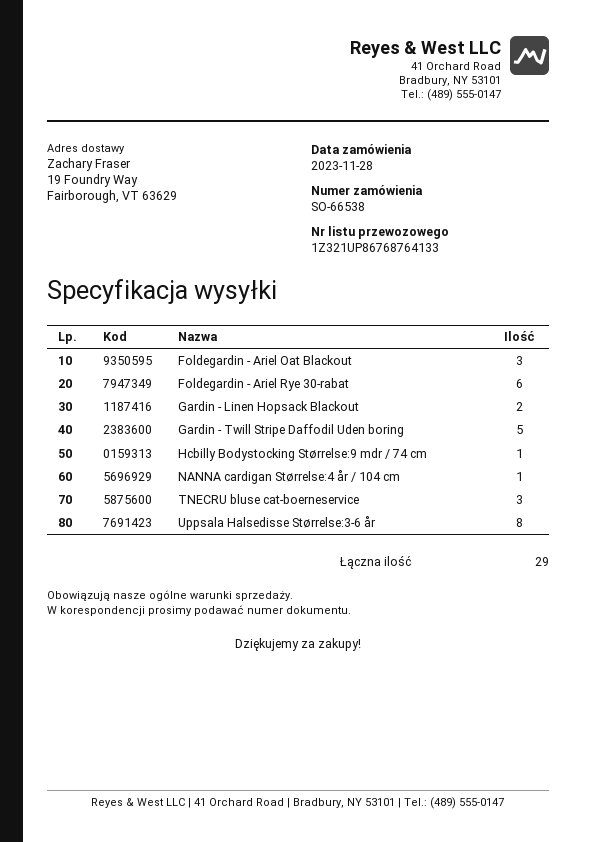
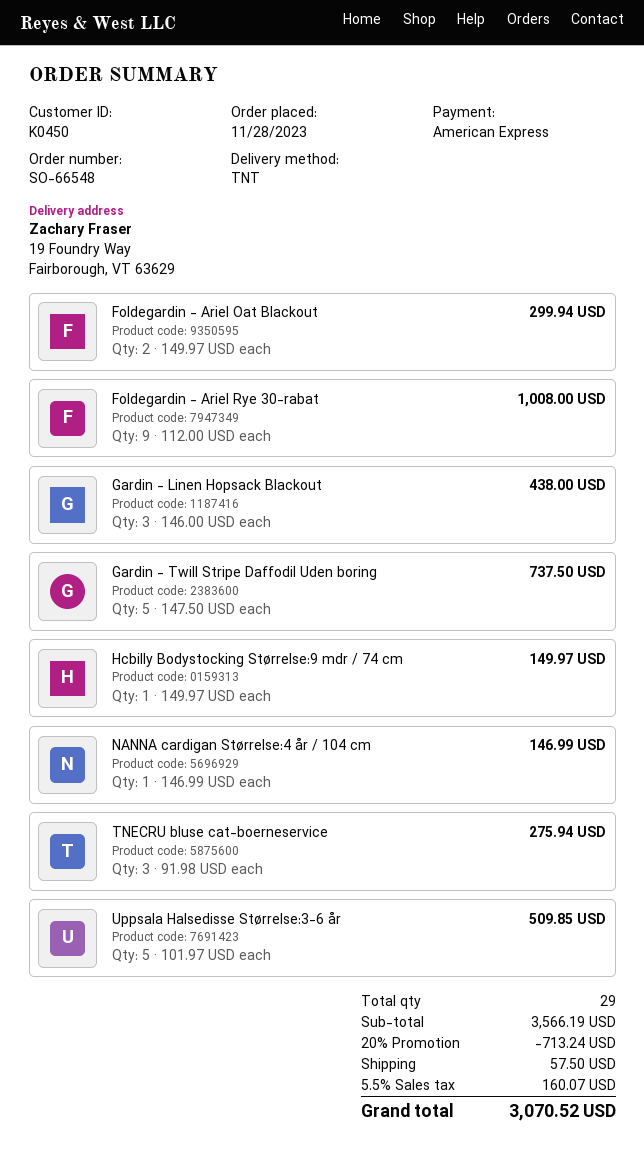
order number: SO-66538 -> SO-66548
Foldegardin - Ariel Oat Blackout: 3 -> 2
Foldegardin - Ariel Rye 30-rabat: 6 -> 9
Gardin - Linen Hopsack Blackout: 2 -> 3
Uppsala Halsedisse Størrelse:3-6 år: 8 -> 5

